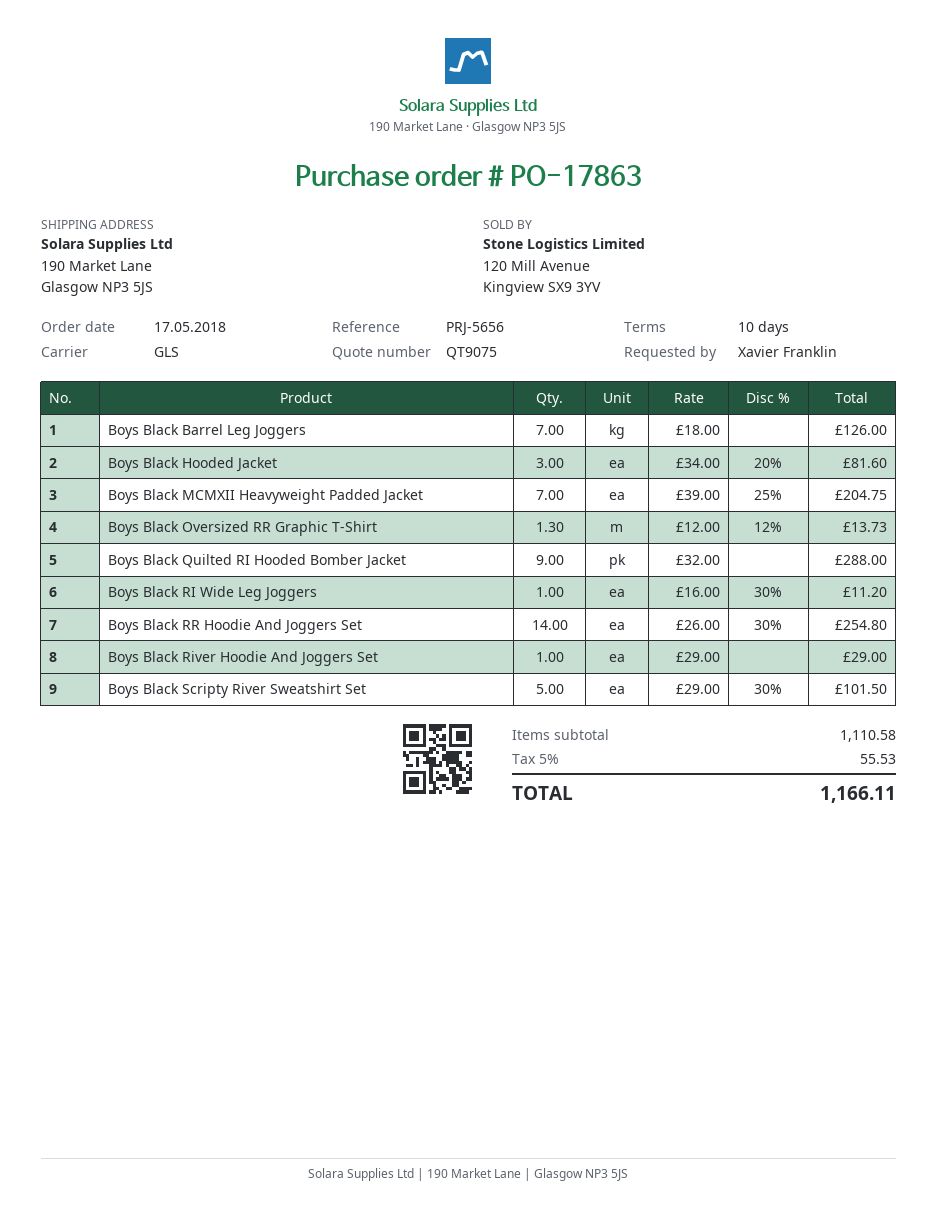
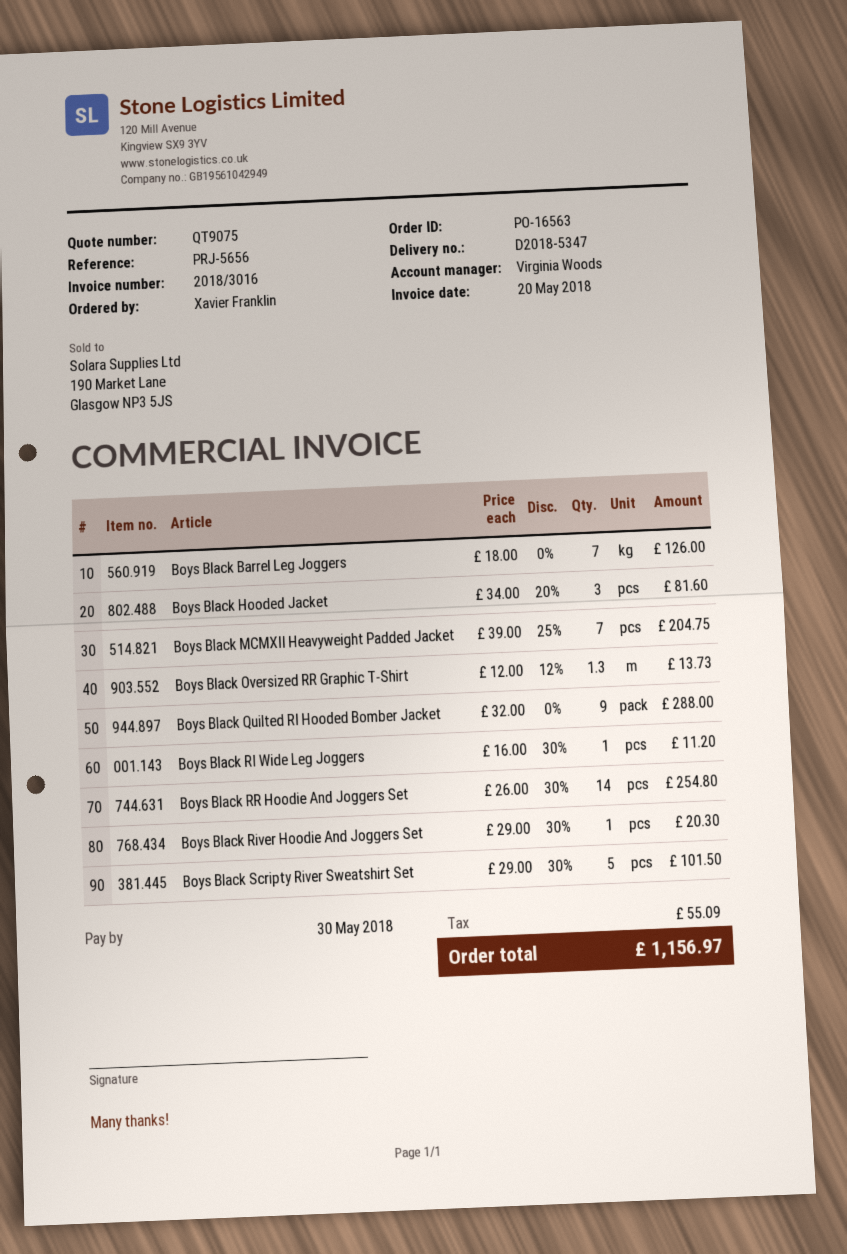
order number: PO-17863 -> PO-16563
Boys Black River Hoodie And Joggers Set: 1 x 29.00 = 29.00 -> 1 x 29.00 - 30% = 20.30
tax: 55.53 -> 55.09
total: 1166.11 -> 1156.97

